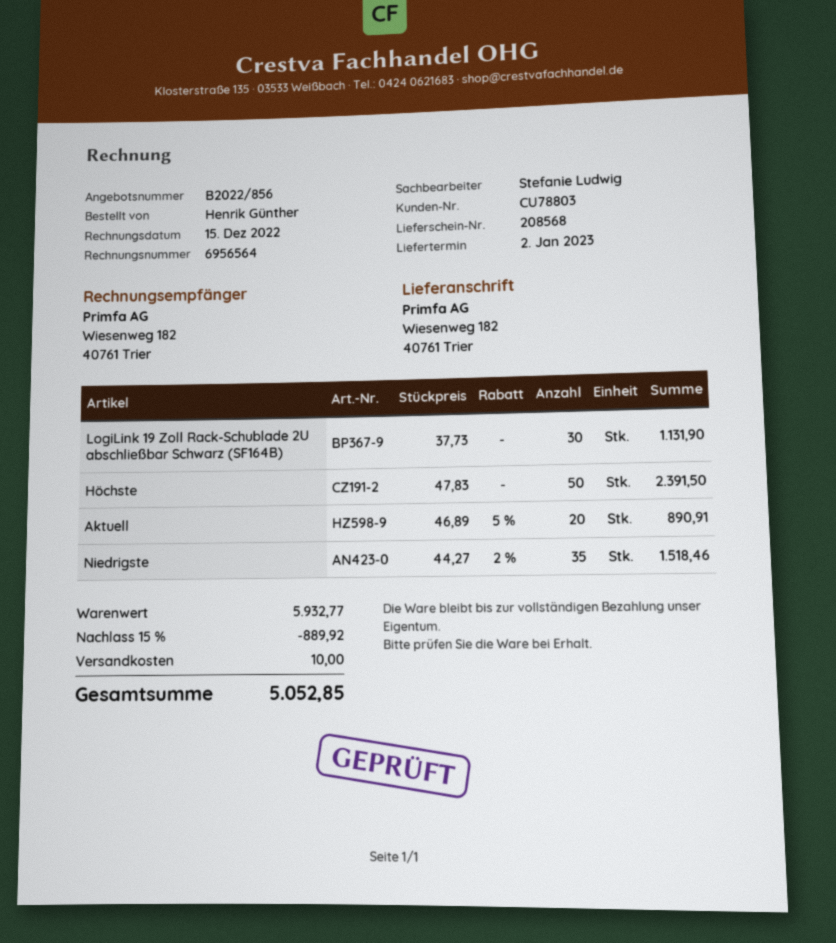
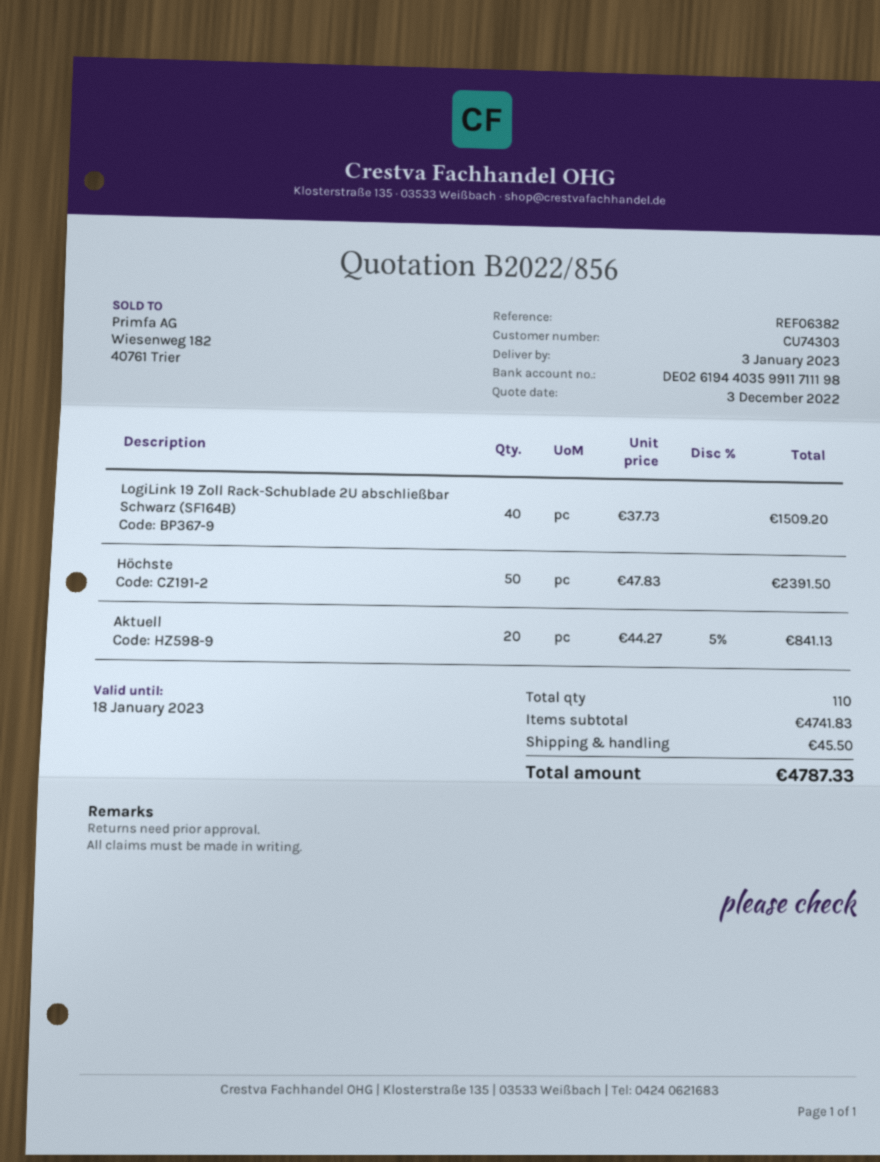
delivery date: 2023-01-02 -> 2023-01-03
customer number: CU78803 -> CU74303
LogiLink 19 Zoll Rack-Schublade 2U abschließbar Schwarz (SF164B): 30 x 37.73 = 1131.90 -> 40 x 37.73 = 1509.20
Aktuell: 20 x 46.89 - 5% = 890.91 -> 20 x 44.27 - 5% = 841.13
Niedrigste: 35 x 44.27 - 2% = 1518.46 -> none
subtotal: 5932.77 -> 4741.83
discount: 15% = 889.92 -> none
shipping: 10.00 -> 45.50
total: 5052.85 -> 4787.33

